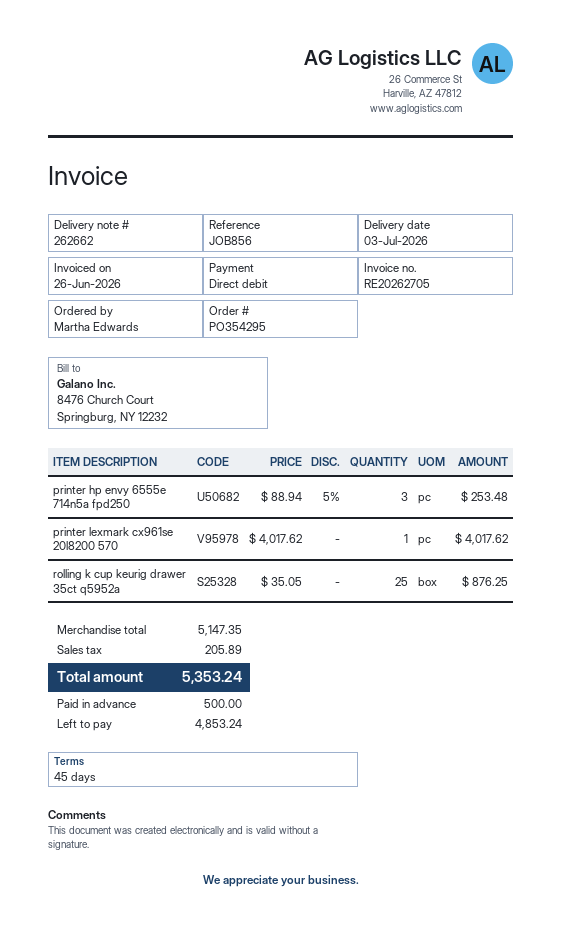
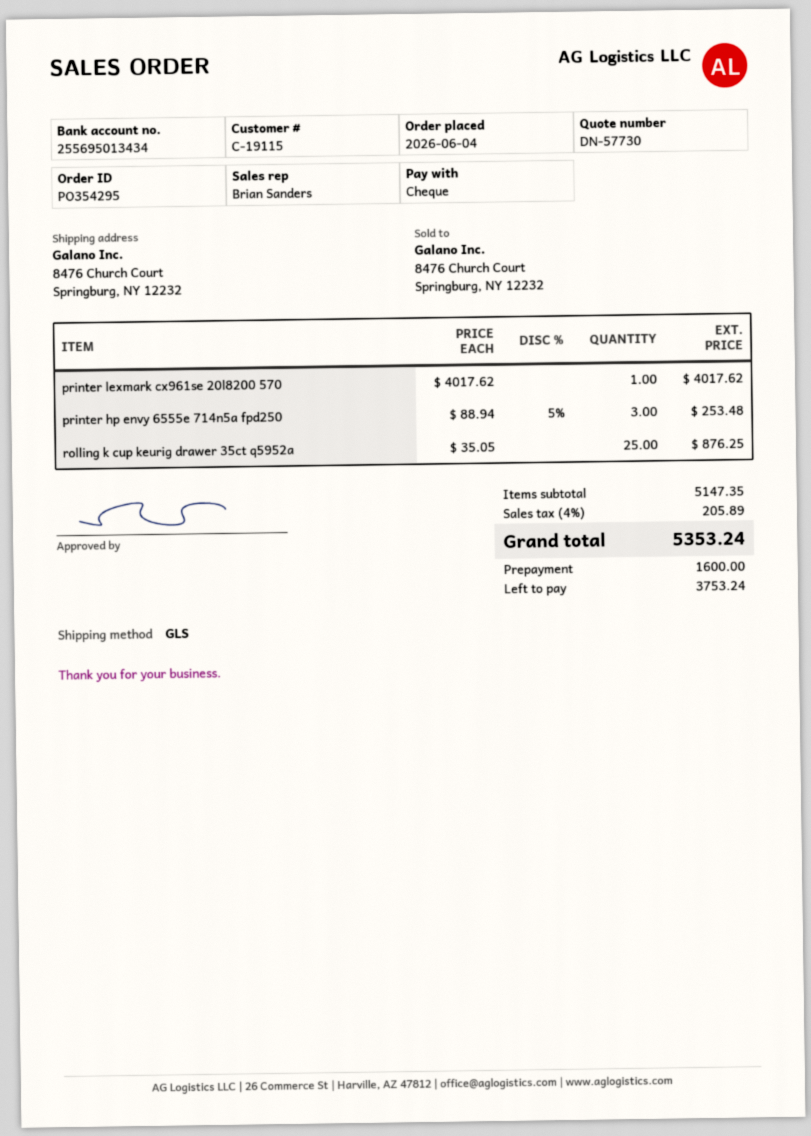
payment method: direct debit -> cheque
deposit: 500.00 -> 1600.00
balance: 4853.24 -> 3753.24

